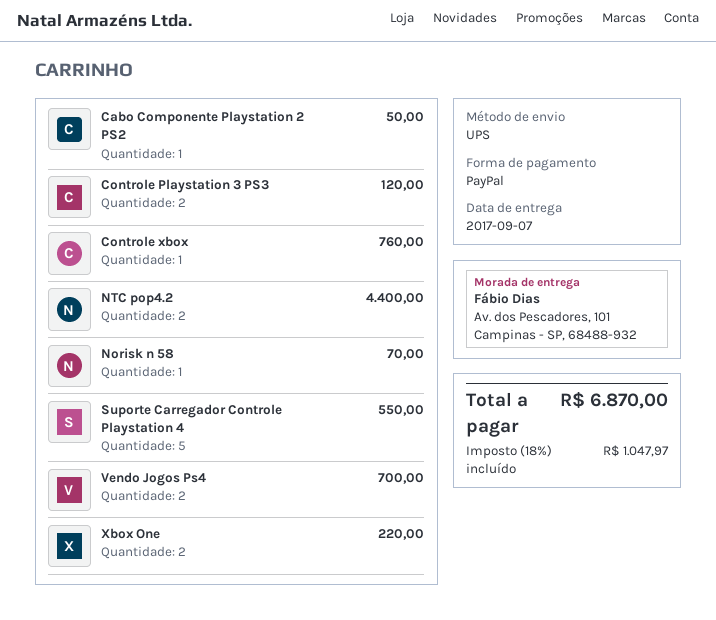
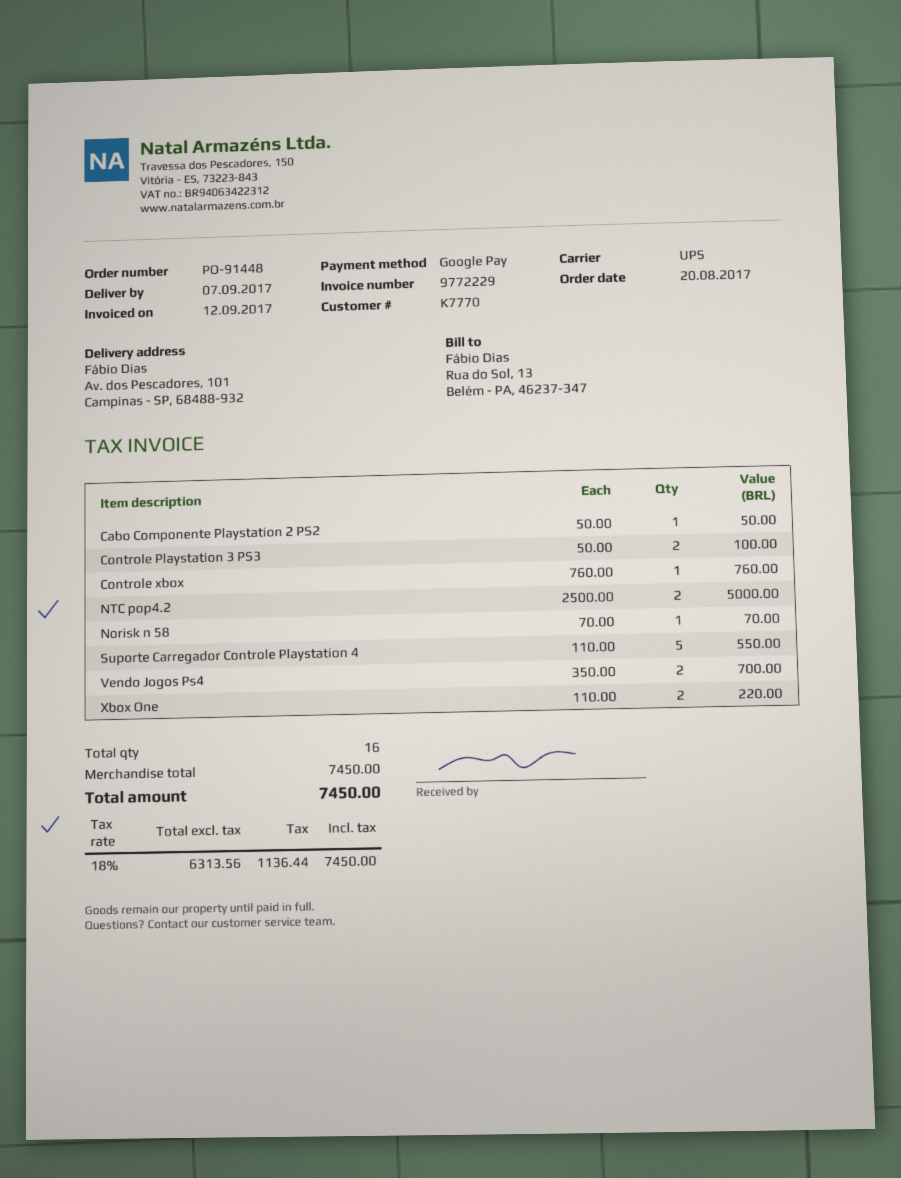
payment method: PayPal -> Google Pay
Controle Playstation 3 PS3: 2 for 120.00 -> 2 for 100.00
NTC pop4.2: 2 for 4400.00 -> 2 for 5000.00
tax: 18% = 1047.97 -> 18% = 1136.44
total: 6870.00 -> 7450.00

